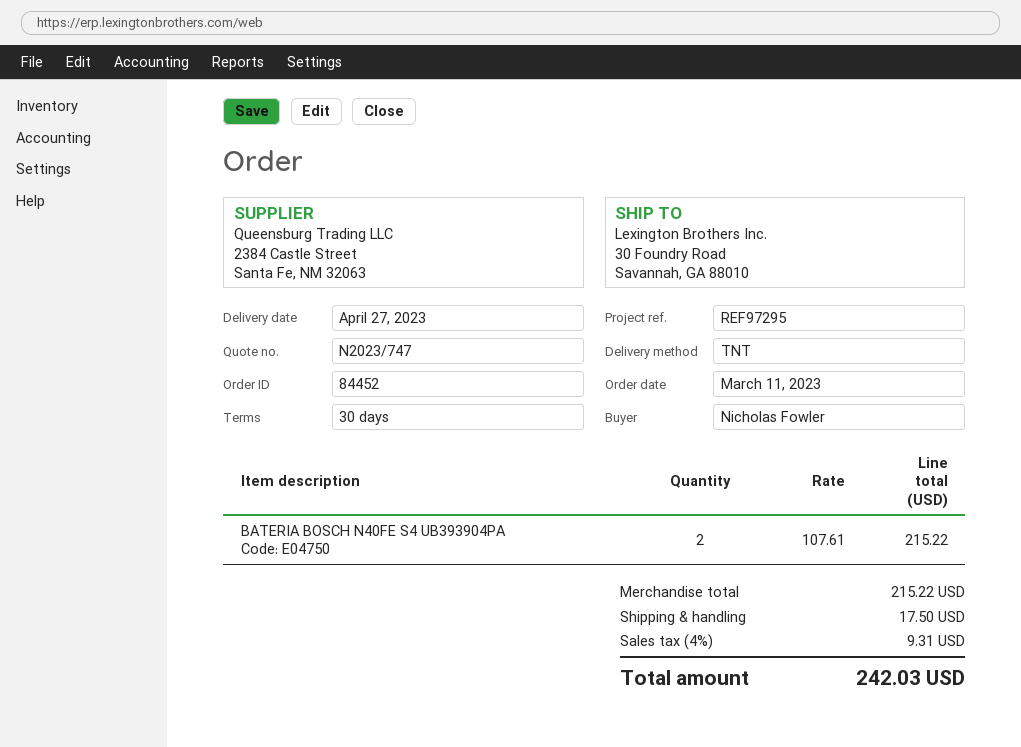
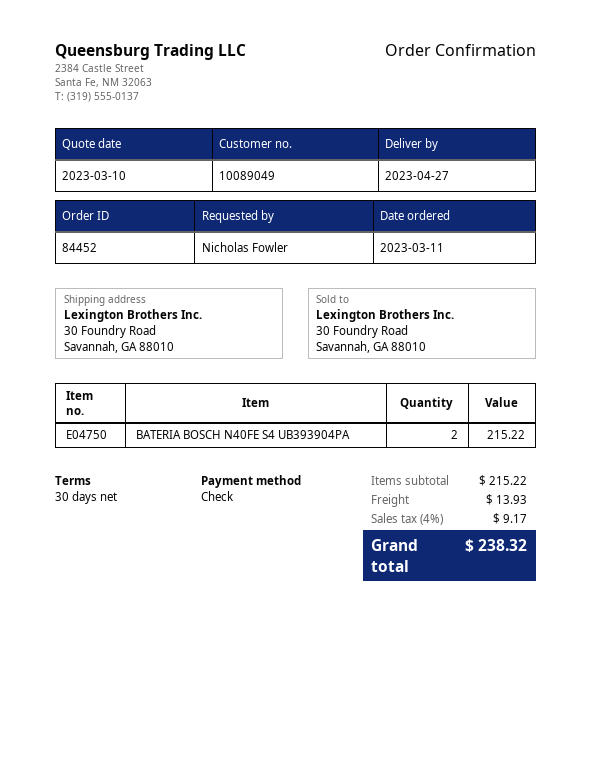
shipping: 17.50 -> 13.93
tax: 4% = 9.31 -> 4% = 9.17
total: 242.03 -> 238.32

